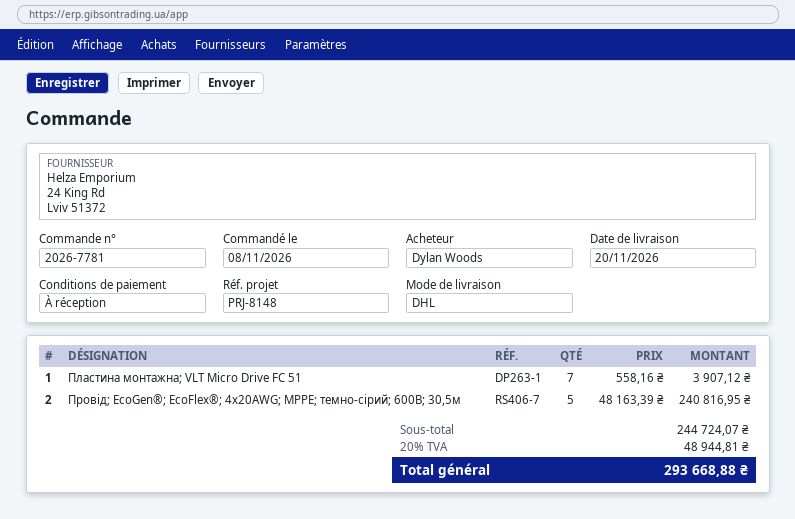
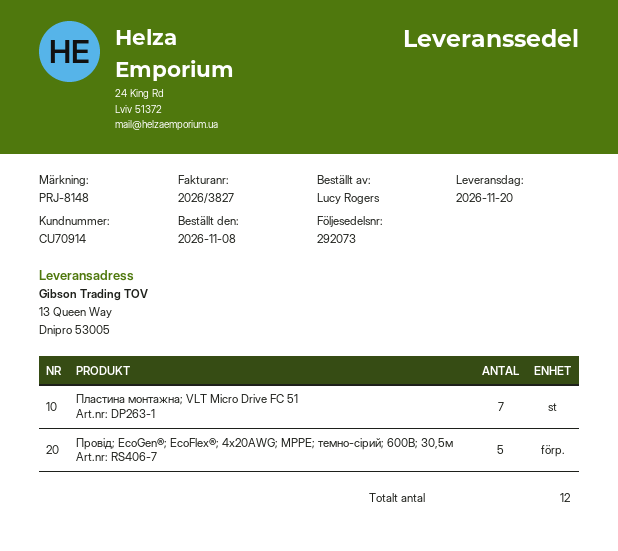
ordered by: Dylan Woods -> Lucy Rogers

